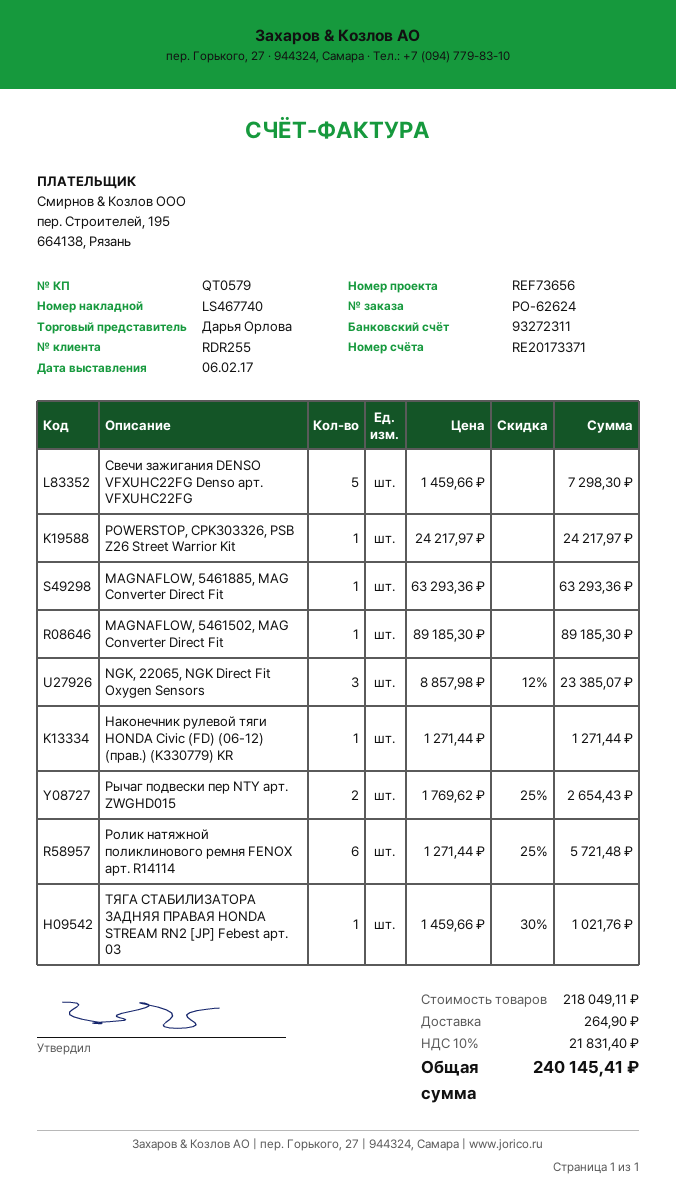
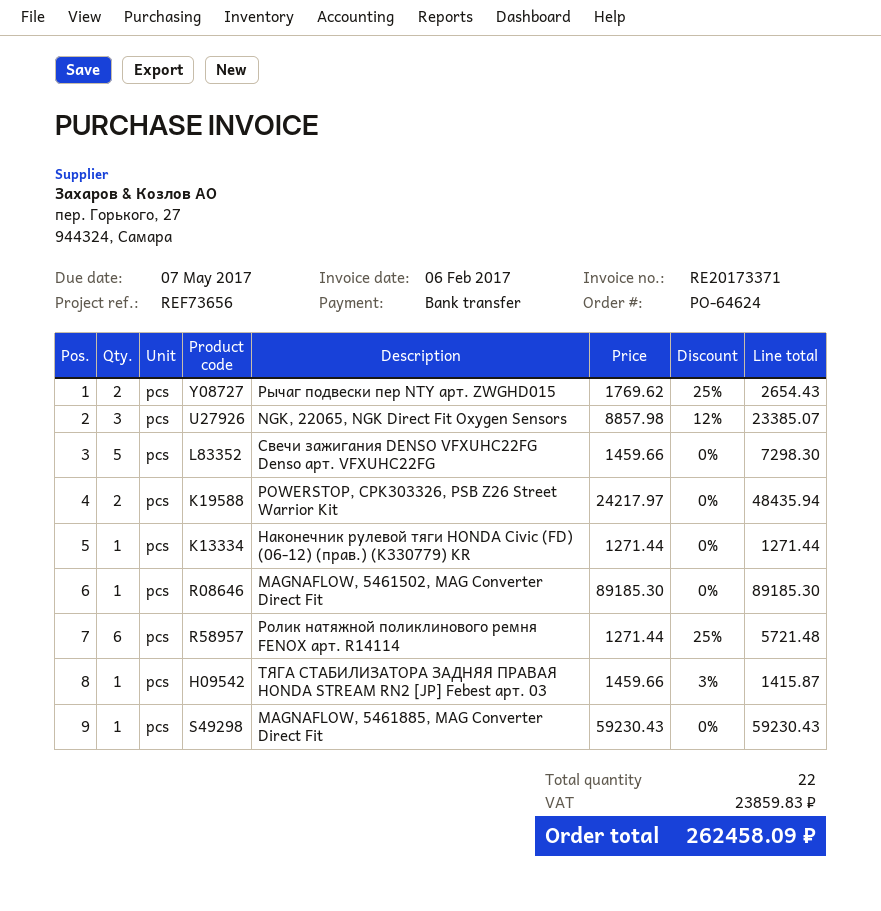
order number: PO-62624 -> PO-64624
POWERSTOP, CPK303326, PSB Z26 Street Warrior Kit: 1 x 24217.97 = 24217.97 -> 2 x 24217.97 = 48435.94
MAGNAFLOW, 5461885, MAG Converter Direct Fit: 1 x 63293.36 = 63293.36 -> 1 x 59230.43 = 59230.43
ТЯГА СТАБИЛИЗАТОРА ЗАДНЯЯ ПРАВАЯ HONDA STREAM RN2 [JP] Febest арт. 03: 1 x 1459.66 - 30% = 1021.76 -> 1 x 1459.66 - 3% = 1415.87
shipping: 264.90 -> none
tax: 21831.40 -> 23859.83
total: 240145.41 -> 262458.09

